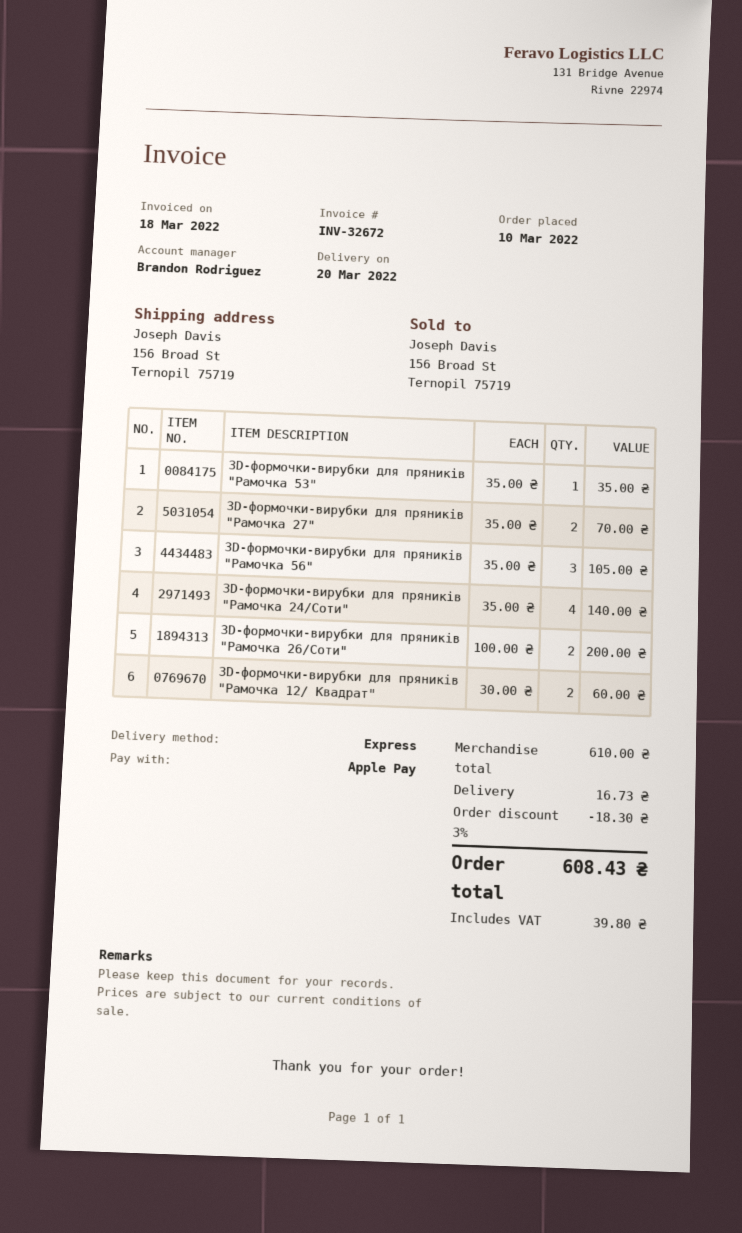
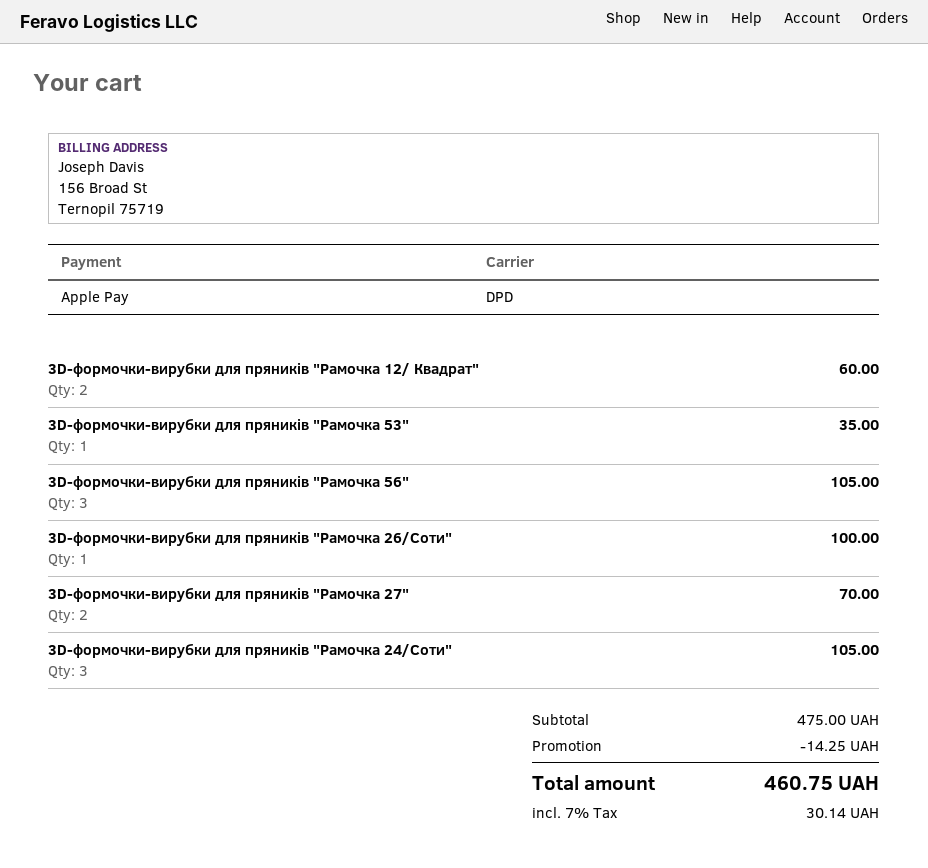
shipping method: express -> DPD
3D-формочки-вирубки для пряників "Рамочка 24/Соти": 4 for 140.00 -> 3 for 105.00
3D-формочки-вирубки для пряників "Рамочка 26/Соти": 2 for 200.00 -> 1 for 100.00
subtotal: 610.00 -> 475.00
discount: 18.30 -> 14.25
shipping: 16.73 -> none
tax: 39.80 -> 30.14
total: 608.43 -> 460.75

